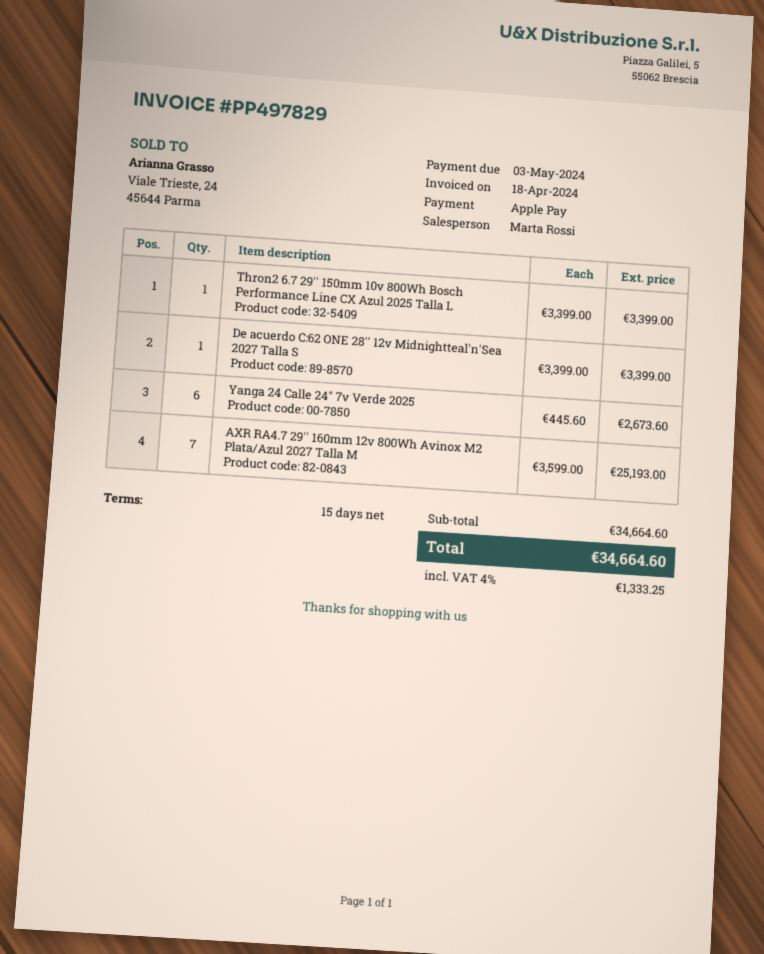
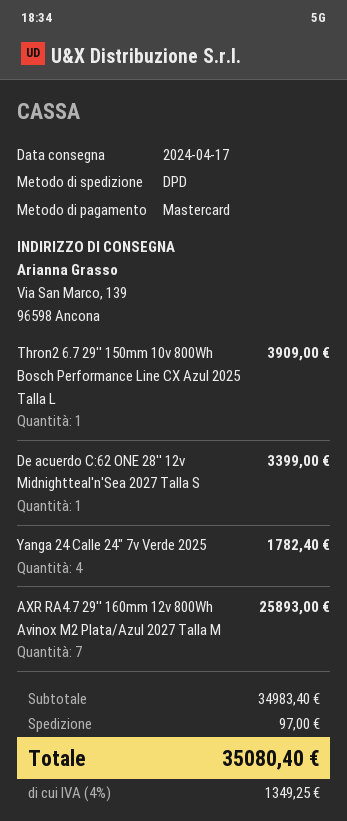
payment method: Apple Pay -> Mastercard
Thron2 6.7 29'' 150mm 10v 800Wh Bosch Performance Line CX Azul 2025 Talla L: 1 for 3399.00 -> 1 for 3909.00
Yanga 24 Calle 24" 7v Verde 2025: 6 for 2673.60 -> 4 for 1782.40
AXR RA4.7 29'' 160mm 12v 800Wh Avinox M2 Plata/Azul 2027 Talla M: 7 for 25193.00 -> 7 for 25893.00
subtotal: 34664.60 -> 34983.40
shipping: none -> 97.00
tax: 4% = 1333.25 -> 4% = 1349.25
total: 34664.60 -> 35080.40

